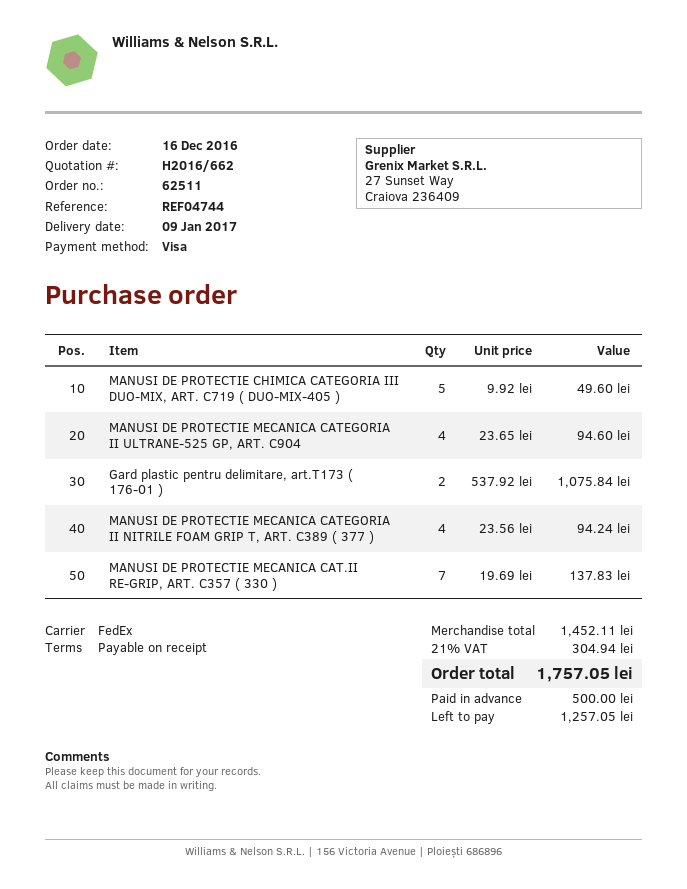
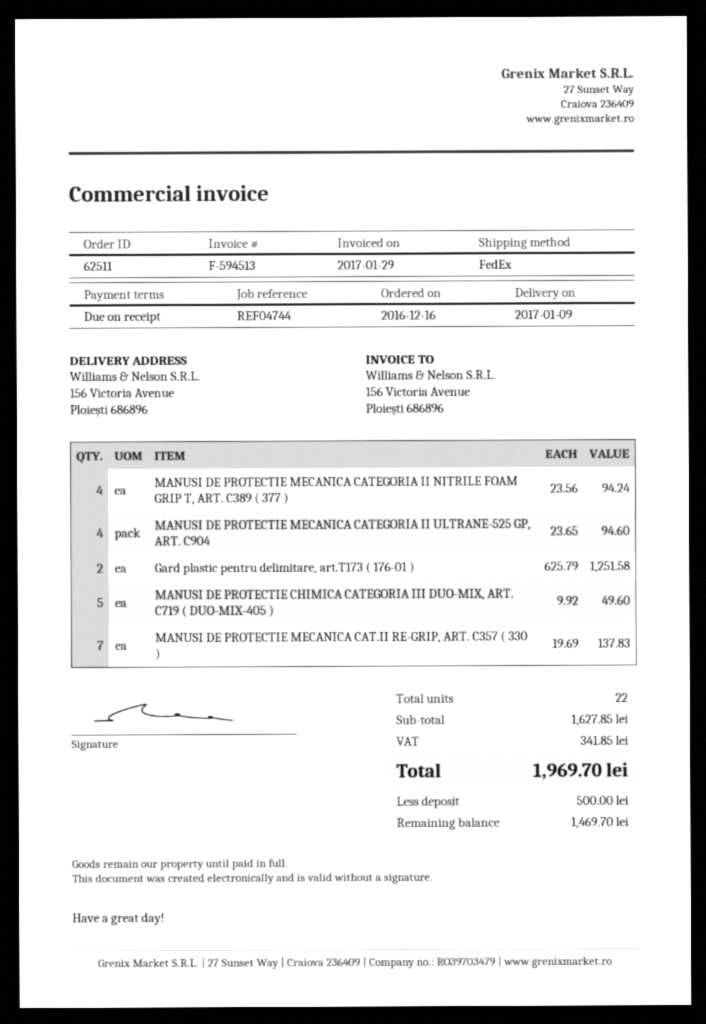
Gard plastic pentru delimitare, art.T173 ( 176-01 ): 2 x 537.92 = 1075.84 -> 2 x 625.79 = 1251.58
subtotal: 1452.11 -> 1627.85
tax: 304.94 -> 341.85
total: 1757.05 -> 1969.70
balance: 1257.05 -> 1469.70

